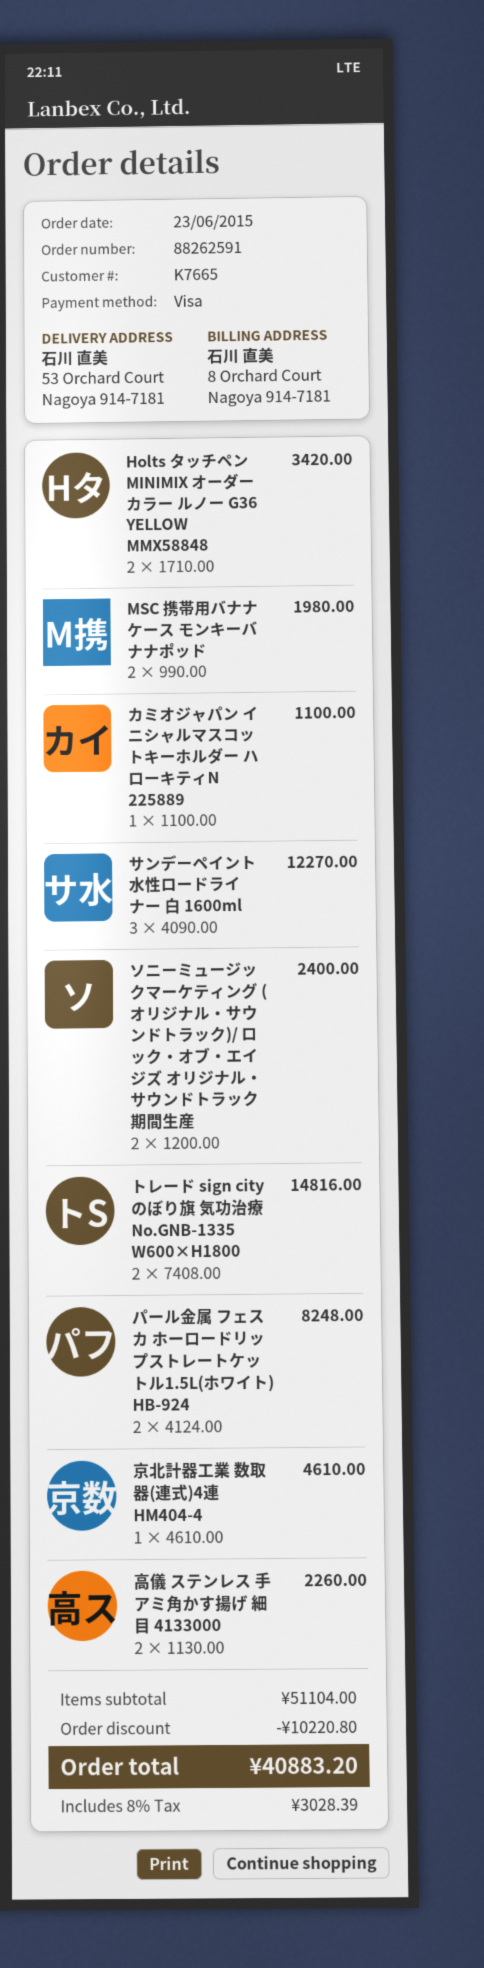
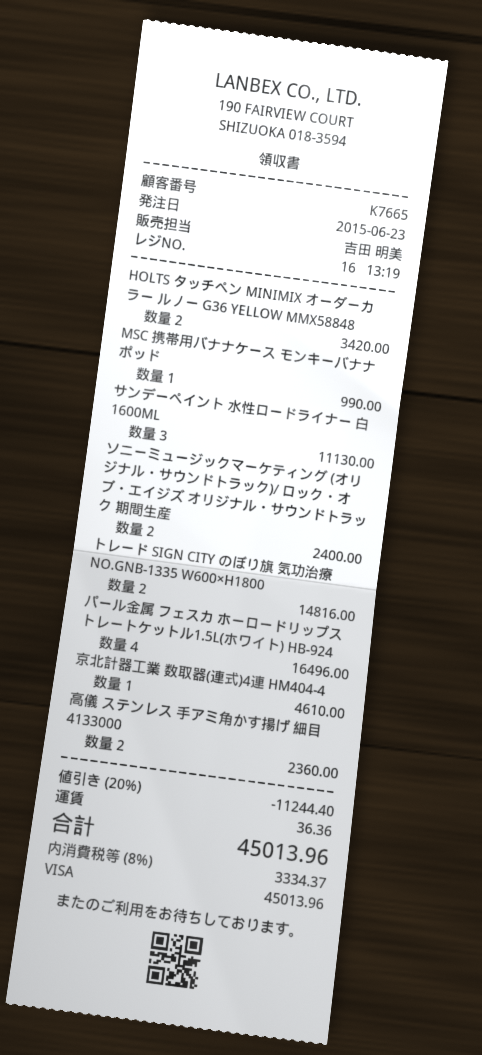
MSC 携帯用バナナケース モンキーバナナポッド: 2 for 1980.00 -> 1 for 990.00
カミオジャパン イニシャルマスコットキーホルダー ハローキティN 225889: 1 for 1100.00 -> none
サンデーペイント 水性ロードライナー 白 1600ml: 3 for 12270.00 -> 3 for 11130.00
パール金属 フェスカ ホーロードリップストレートケットル1.5L(ホワイト) HB-924: 2 for 8248.00 -> 4 for 16496.00
高儀 ステンレス 手アミ角かす揚げ 細目 4133000: 2 for 2260.00 -> 2 for 2360.00
discount: 10220.80 -> 11244.40
shipping: none -> 36.36
tax: 8% = 3028.39 -> 8% = 3334.37
total: 40883.20 -> 45013.96

